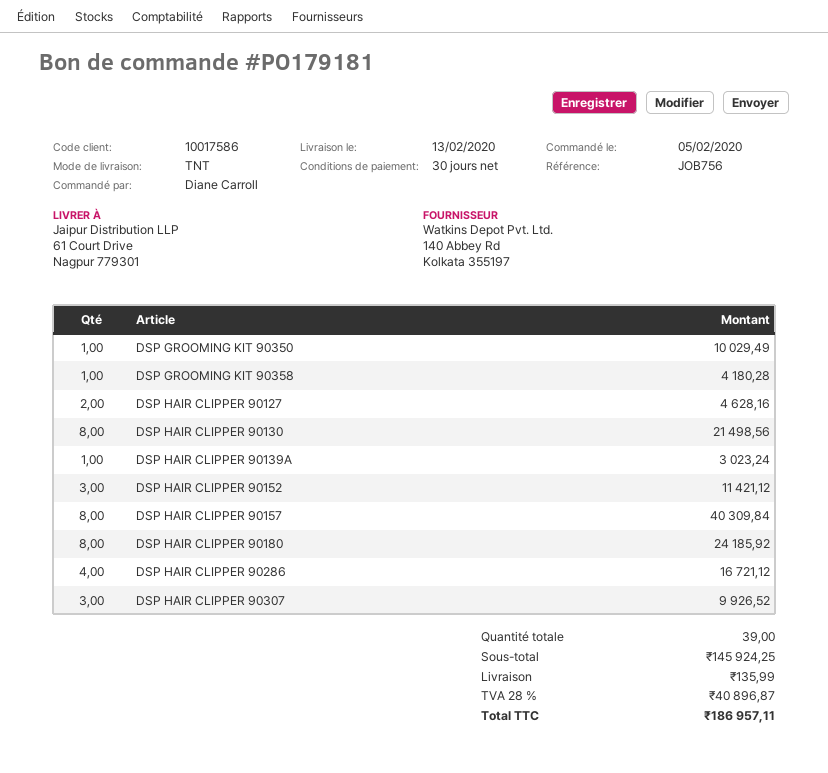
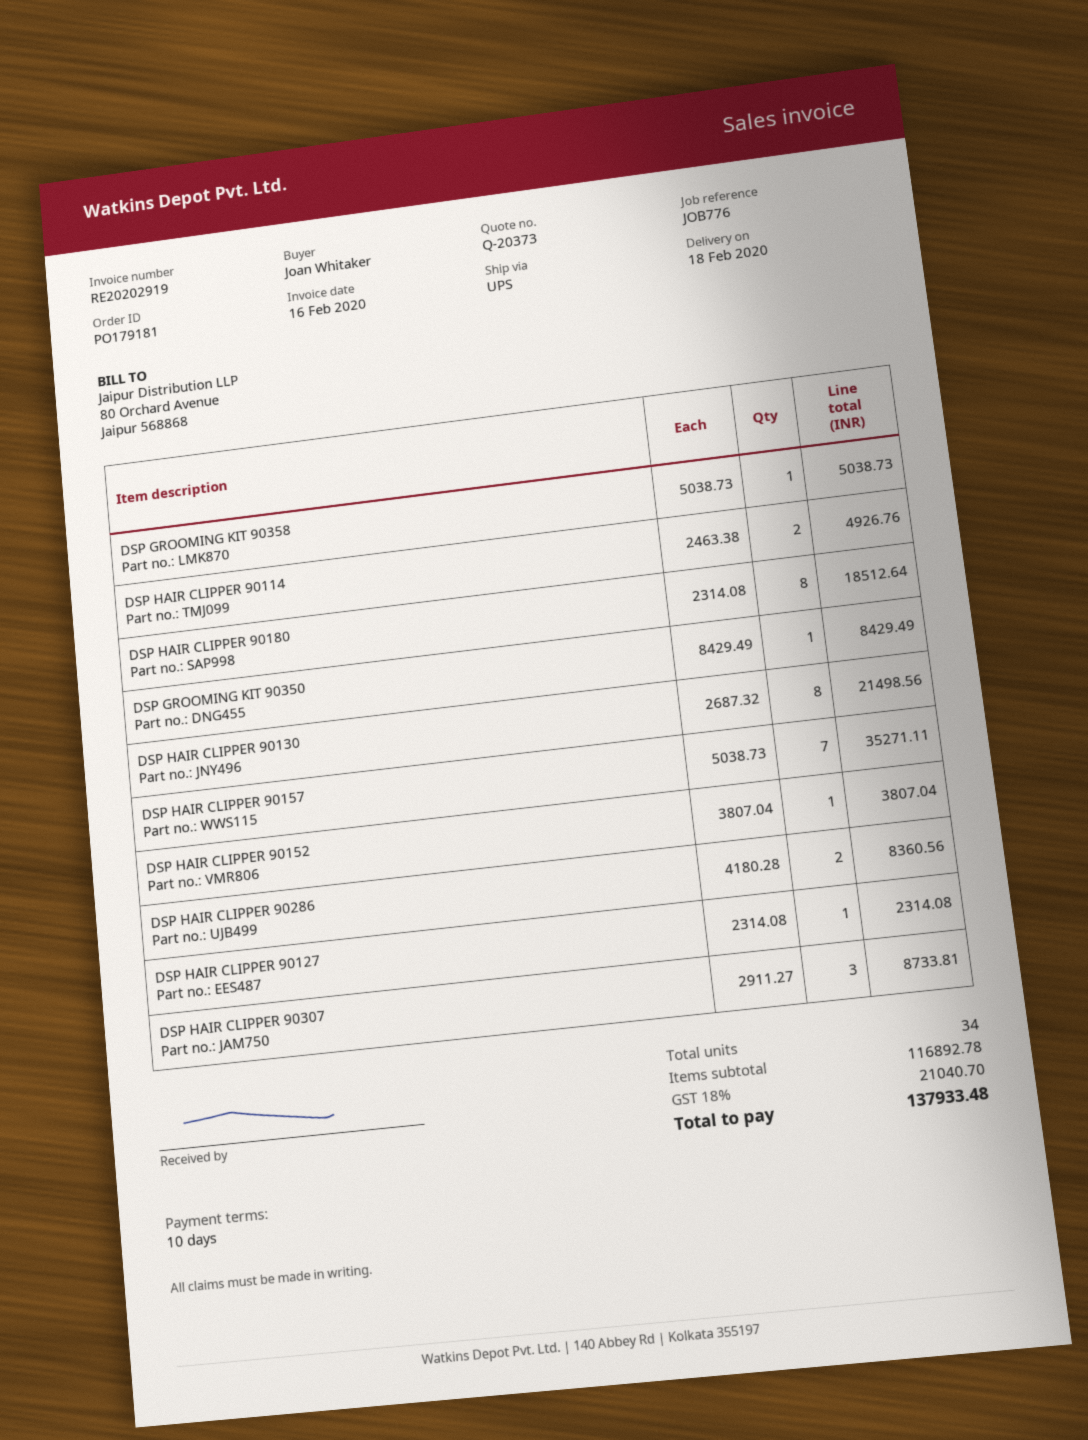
delivery date: 2020-02-13 -> 2020-02-18
payment terms: 30 days -> 10 days
reference: JOB756 -> JOB776
ordered by: Diane Carroll -> Joan Whitaker
shipping method: TNT -> UPS
DSP GROOMING KIT 90350: 1 for 10029.49 -> 1 for 8429.49
DSP GROOMING KIT 90358: 1 for 4180.28 -> 1 for 5038.73
DSP HAIR CLIPPER 90127: 2 for 4628.16 -> 1 for 2314.08
DSP HAIR CLIPPER 90139A: 1 for 3023.24 -> none
DSP HAIR CLIPPER 90152: 3 for 11421.12 -> 1 for 3807.04
DSP HAIR CLIPPER 90157: 8 for 40309.84 -> 7 for 35271.11
DSP HAIR CLIPPER 90180: 8 for 24185.92 -> 8 for 18512.64
DSP HAIR CLIPPER 90286: 4 for 16721.12 -> 2 for 8360.56
DSP HAIR CLIPPER 90307: 3 for 9926.52 -> 3 for 8733.81
DSP HAIR CLIPPER 90114: none -> 2 for 4926.76
total quantity: 39 -> 34
subtotal: 145924.25 -> 116892.78
shipping: 135.99 -> none
tax: 28% = 40896.87 -> 18% = 21040.70
total: 186957.11 -> 137933.48

